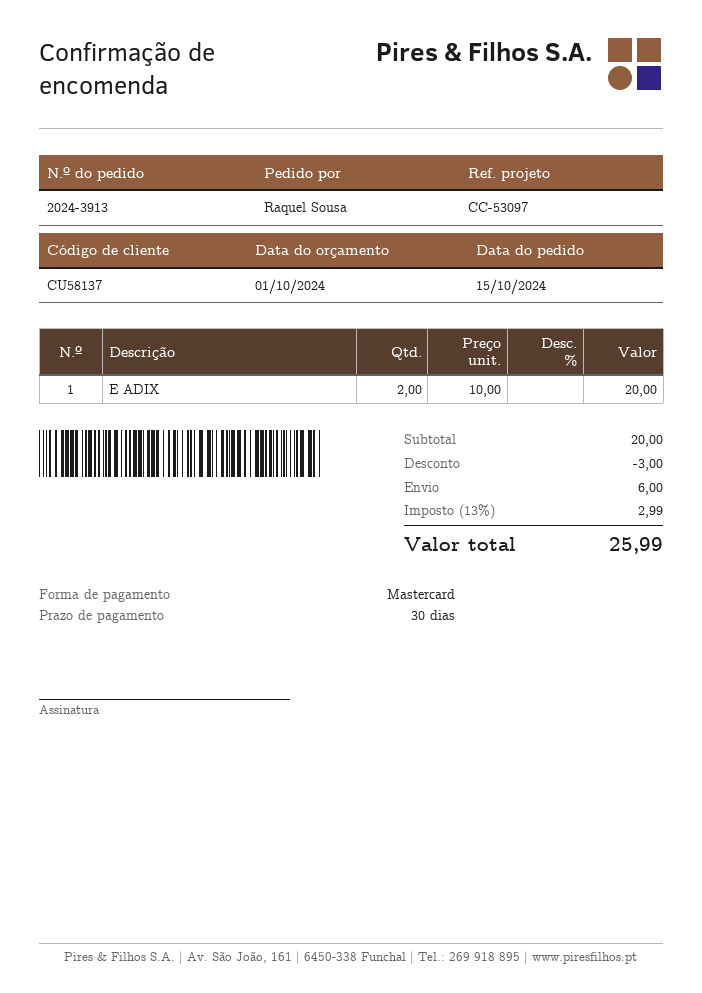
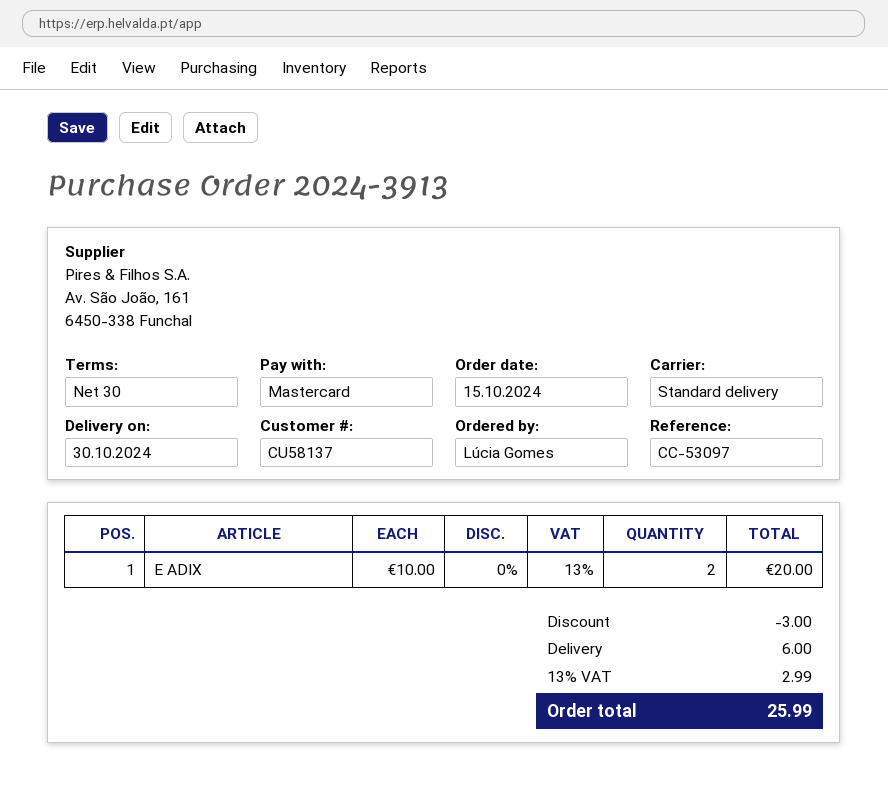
ordered by: Raquel Sousa -> Lúcia Gomes

